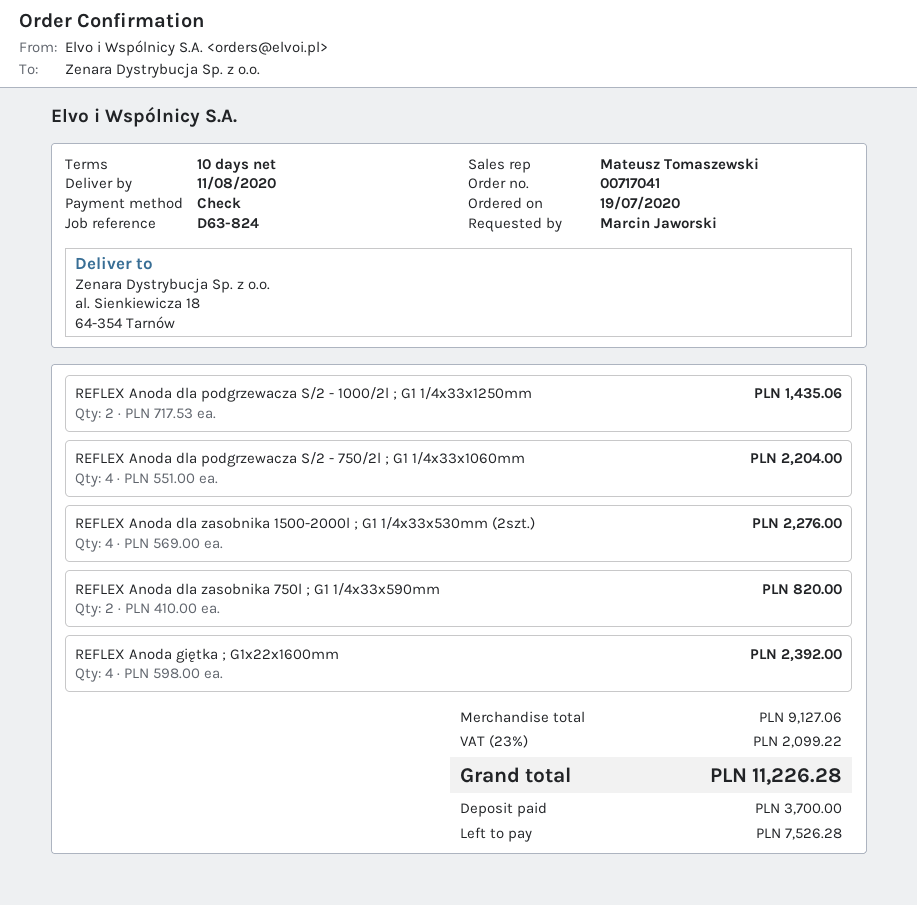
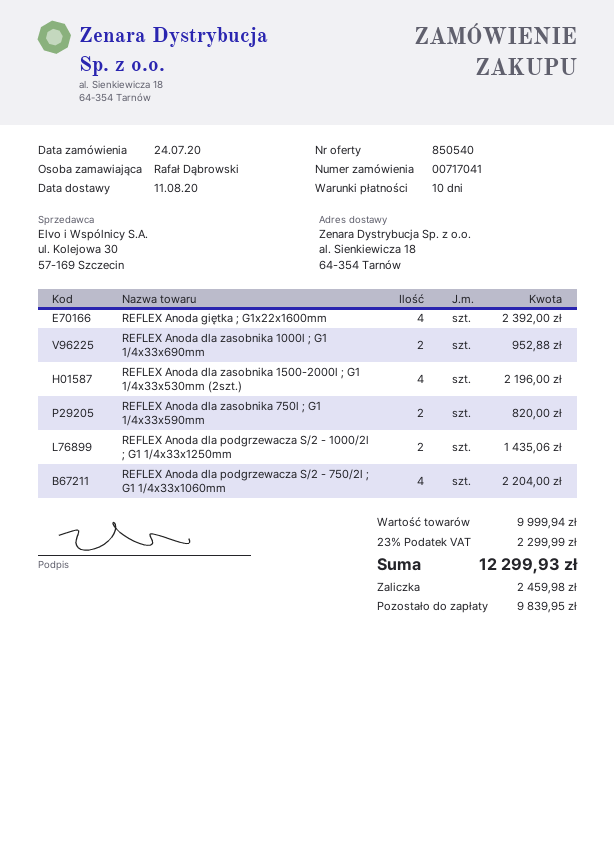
order date: 2020-07-19 -> 2020-07-24
ordered by: Marcin Jaworski -> Rafał Dąbrowski
REFLEX Anoda dla zasobnika 1500-2000l ; G1 1/4x33x530mm (2szt.): 4 for 2276.00 -> 4 for 2196.00
REFLEX Anoda dla zasobnika 1000l ; G1 1/4x33x690mm: none -> 2 for 952.88
subtotal: 9127.06 -> 9999.94
tax: 23% = 2099.22 -> 23% = 2299.99
total: 11226.28 -> 12299.93
deposit: 3700.00 -> 2459.98
balance: 7526.28 -> 9839.95

